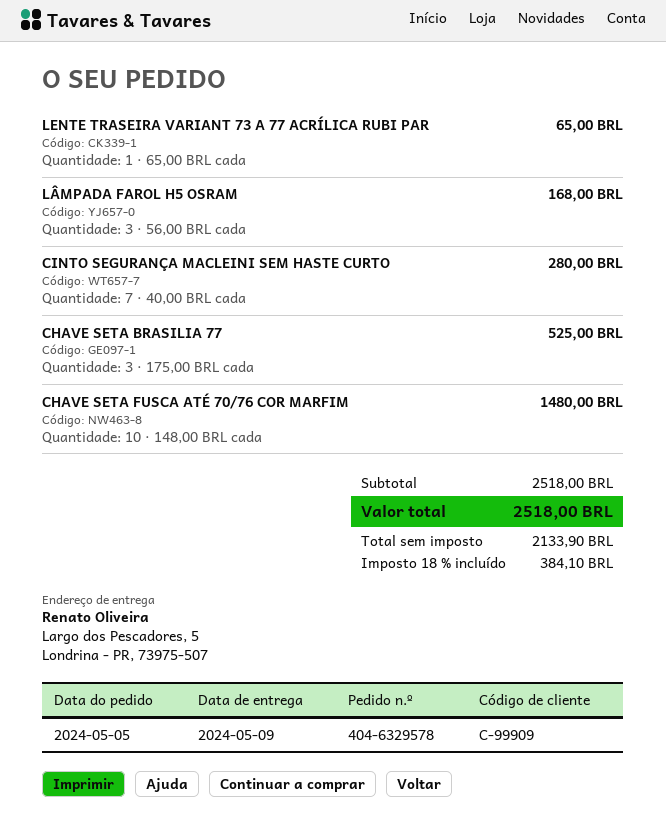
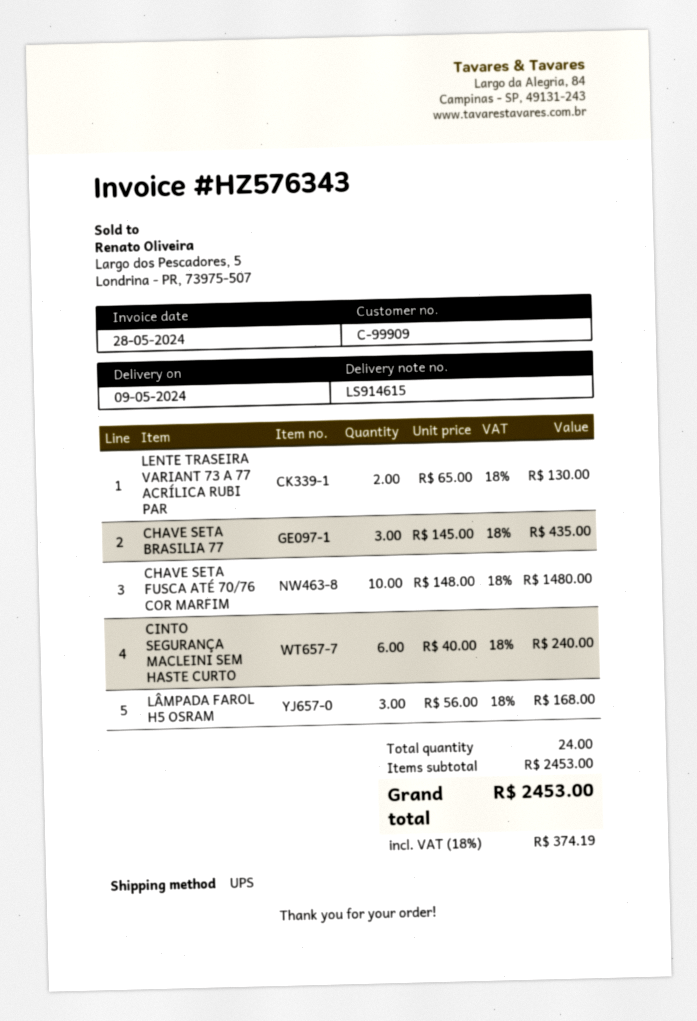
LENTE TRASEIRA VARIANT 73 A 77 ACRÍLICA RUBI PAR: 1 x 65.00 = 65.00 -> 2 x 65.00 = 130.00
CINTO SEGURANÇA MACLEINI SEM HASTE CURTO: 7 x 40.00 = 280.00 -> 6 x 40.00 = 240.00
CHAVE SETA BRASILIA 77: 3 x 175.00 = 525.00 -> 3 x 145.00 = 435.00
subtotal: 2518.00 -> 2453.00
tax: 18% = 384.10 -> 18% = 374.19
total: 2518.00 -> 2453.00

